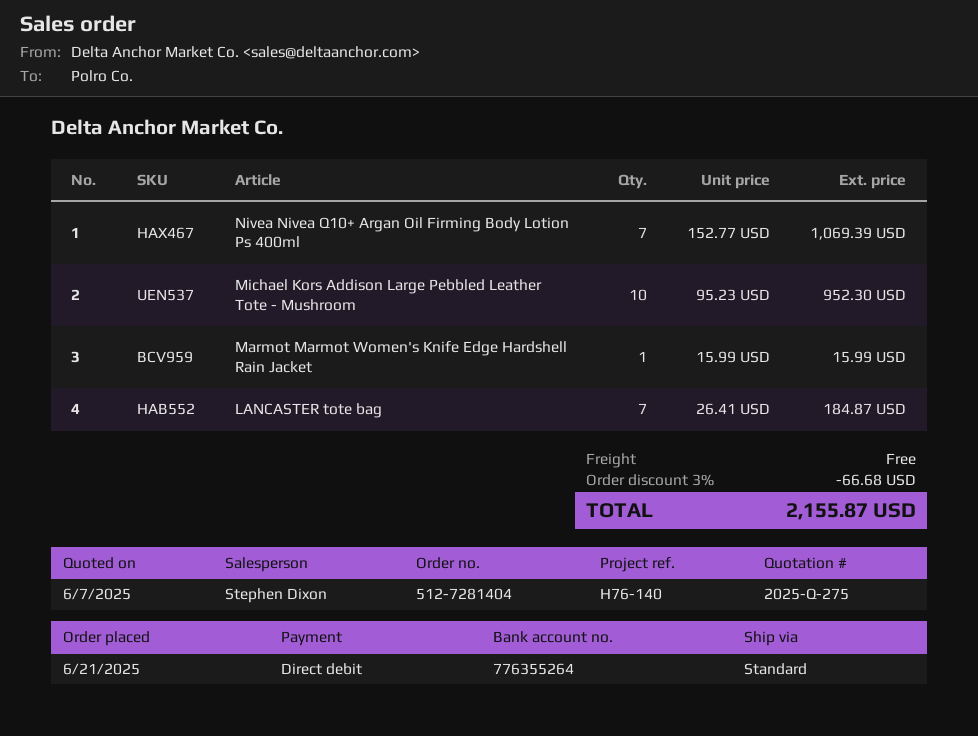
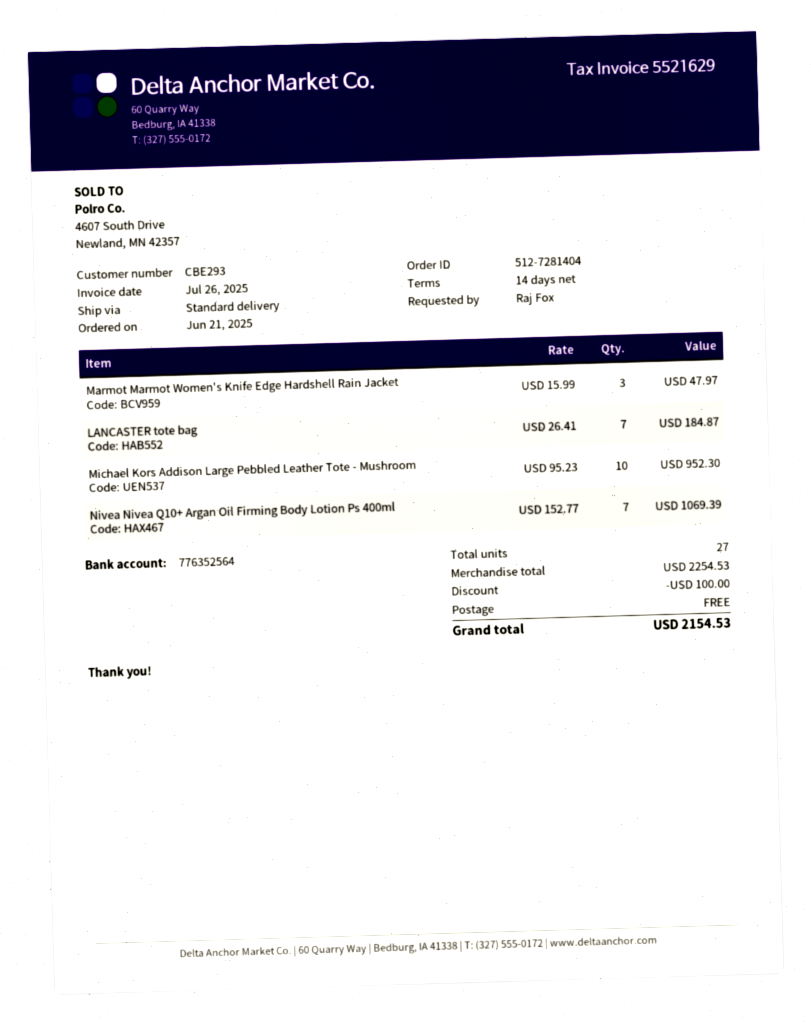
bank account: 776355264 -> 776352564
Marmot Marmot Women's Knife Edge Hardshell Rain Jacket: 1 x 15.99 = 15.99 -> 3 x 15.99 = 47.97
discount: 66.68 -> 100.00
total: 2155.87 -> 2154.53

